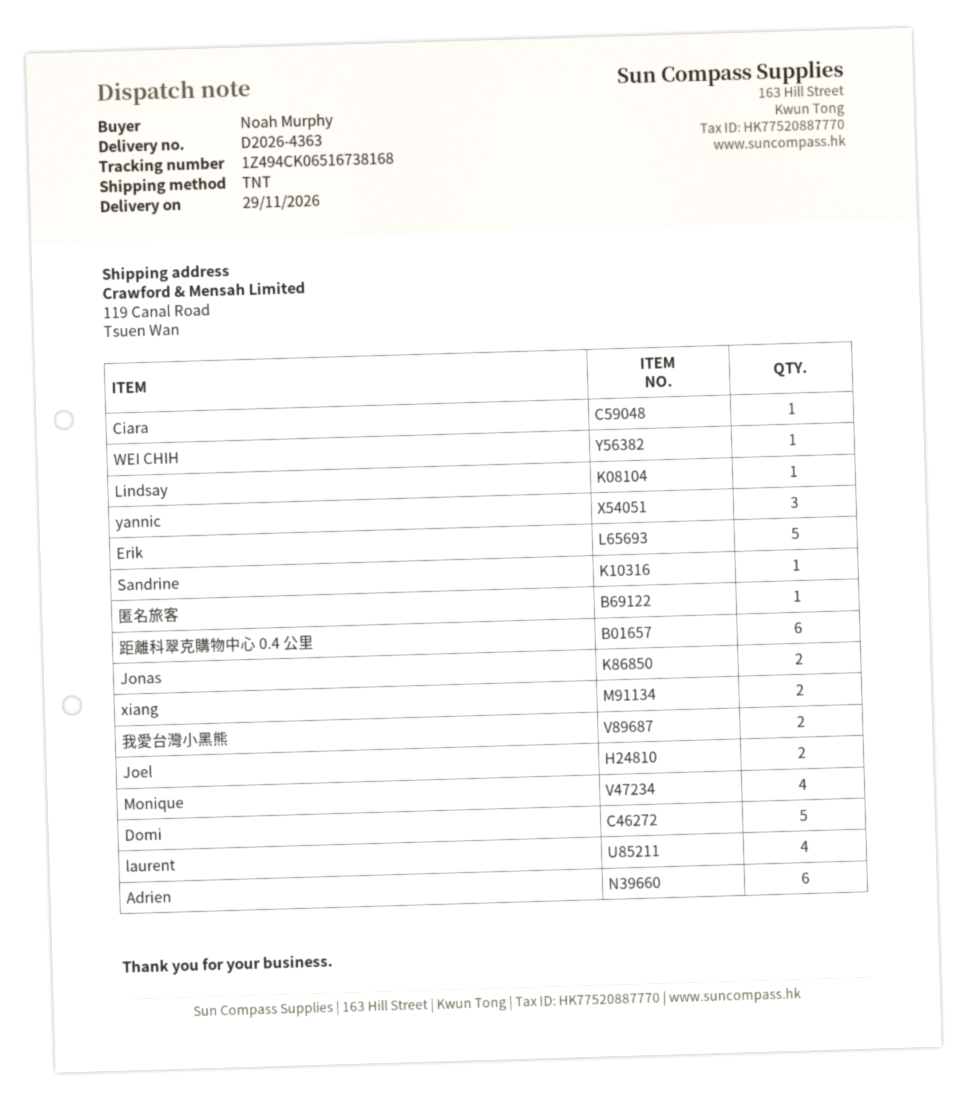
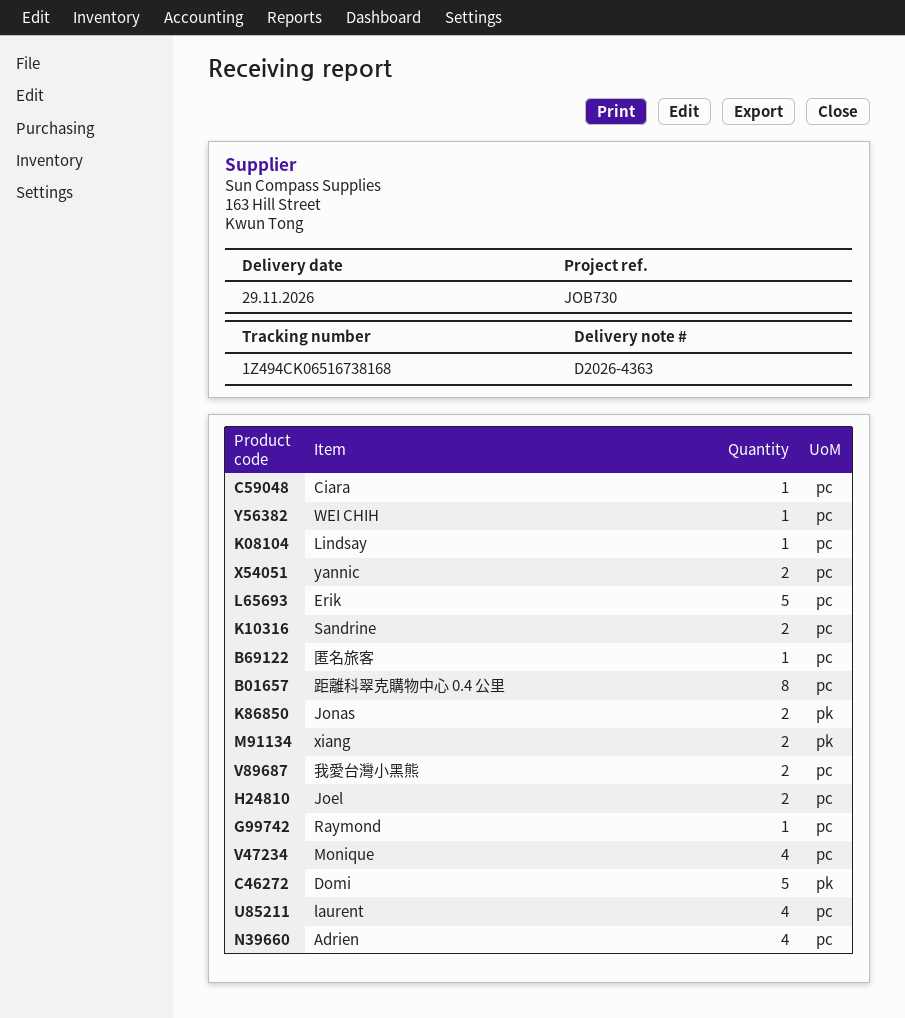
yannic: 3 -> 2
Sandrine: 1 -> 2
距離科翠克購物中心 0.4 公里: 6 -> 8
Adrien: 6 -> 4
Raymond: none -> 1

